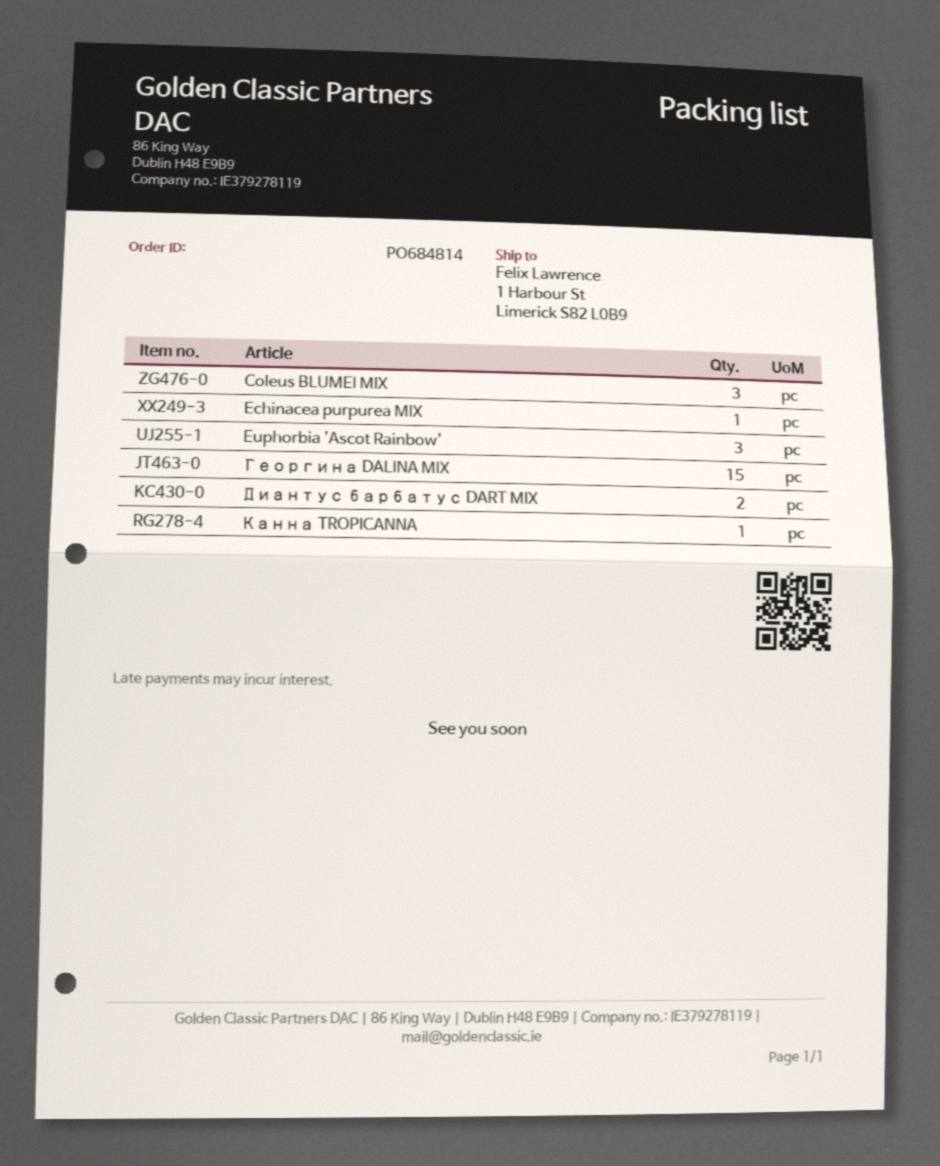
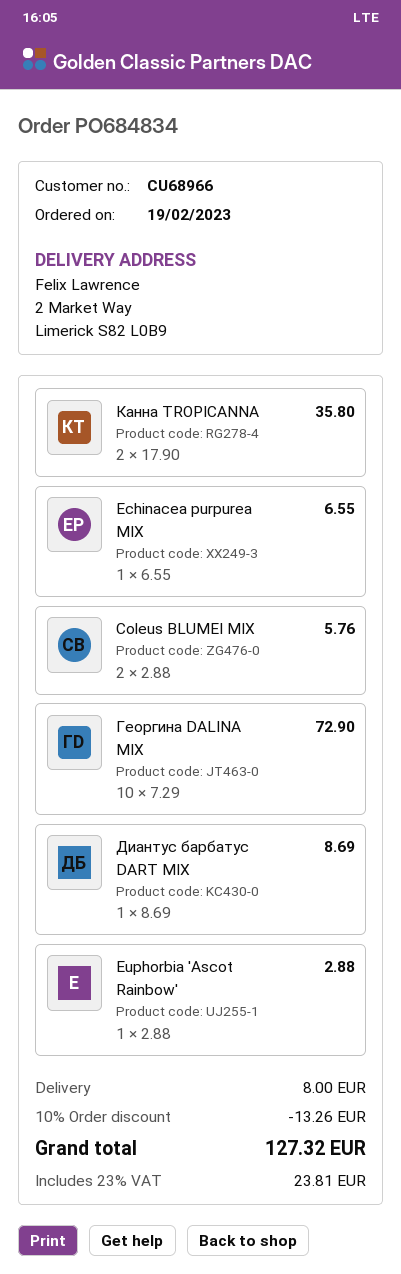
order number: PO684814 -> PO684834
ship to: 1 Harbour St, Limerick S82 L0B9 -> 2 Market Way, Limerick S82 L0B9
Coleus BLUMEI MIX: 3 -> 2
Euphorbia 'Ascot Rainbow': 3 -> 1
Георгина DALINA MIX: 15 -> 10
Диантус барбатус DART MIX: 2 -> 1
Канна TROPICANNA: 1 -> 2

